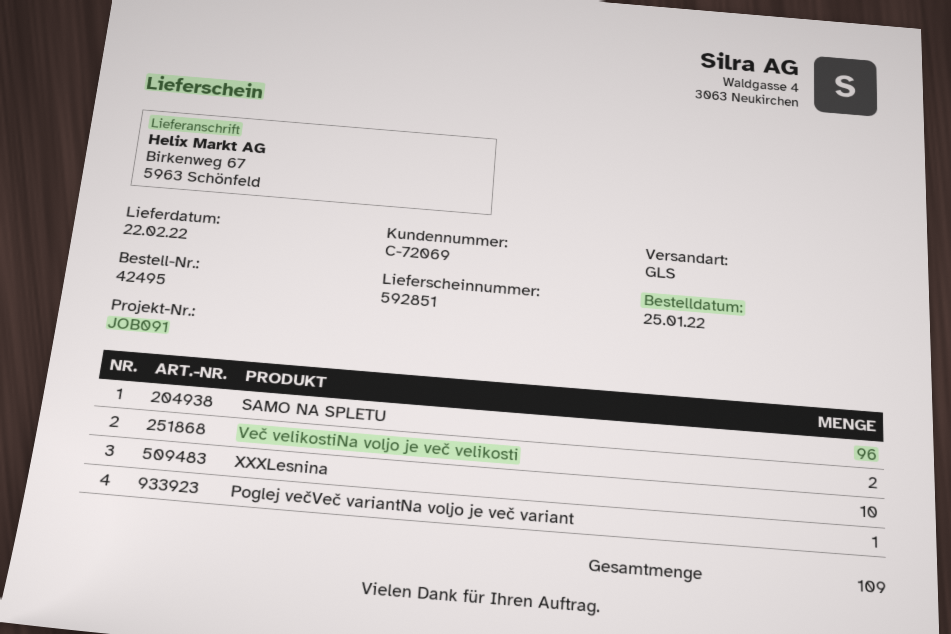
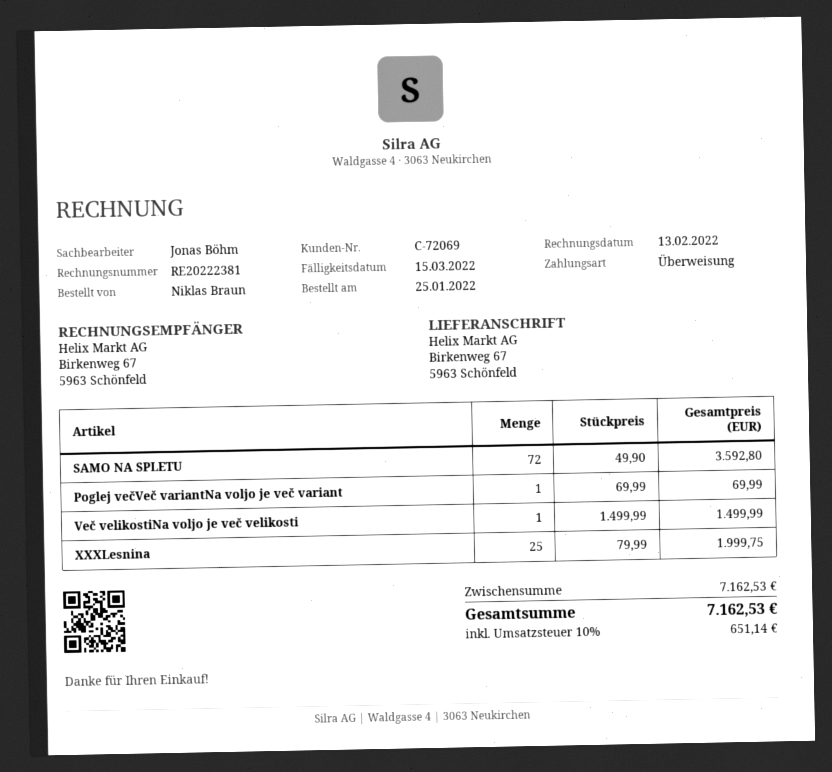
SAMO NA SPLETU: 96 -> 72
Več velikostiNa voljo je več velikosti: 2 -> 1
XXXLesnina: 10 -> 25

